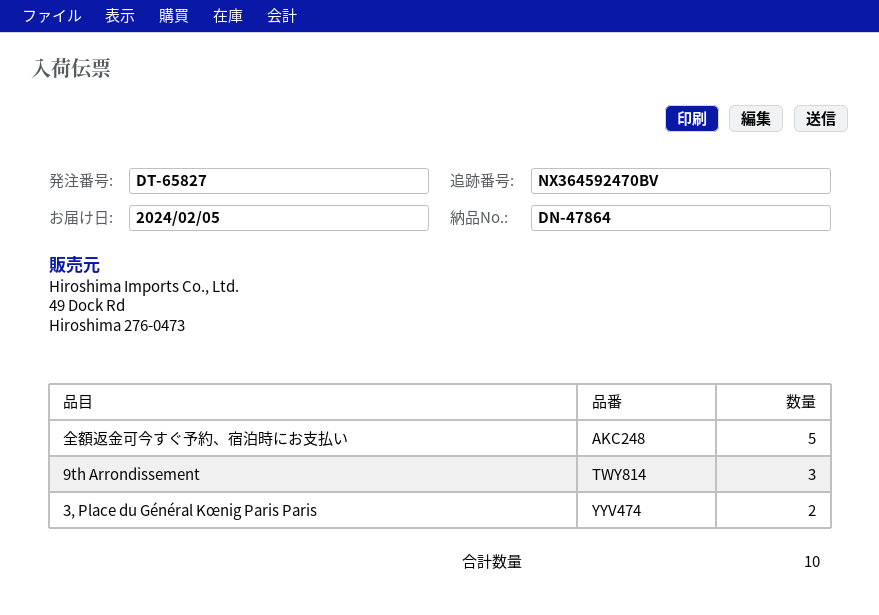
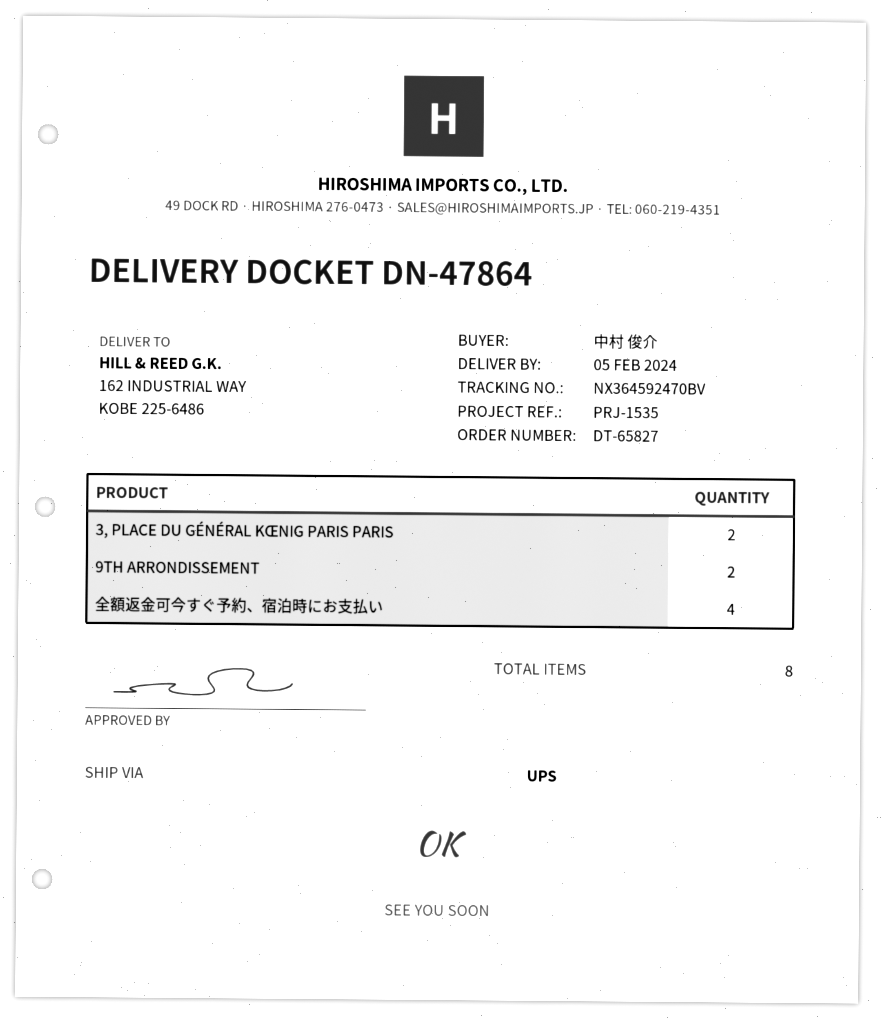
全額返金可今すぐ予約、宿泊時にお支払い: 5 -> 4
9th Arrondissement: 3 -> 2
total quantity: 10 -> 8

